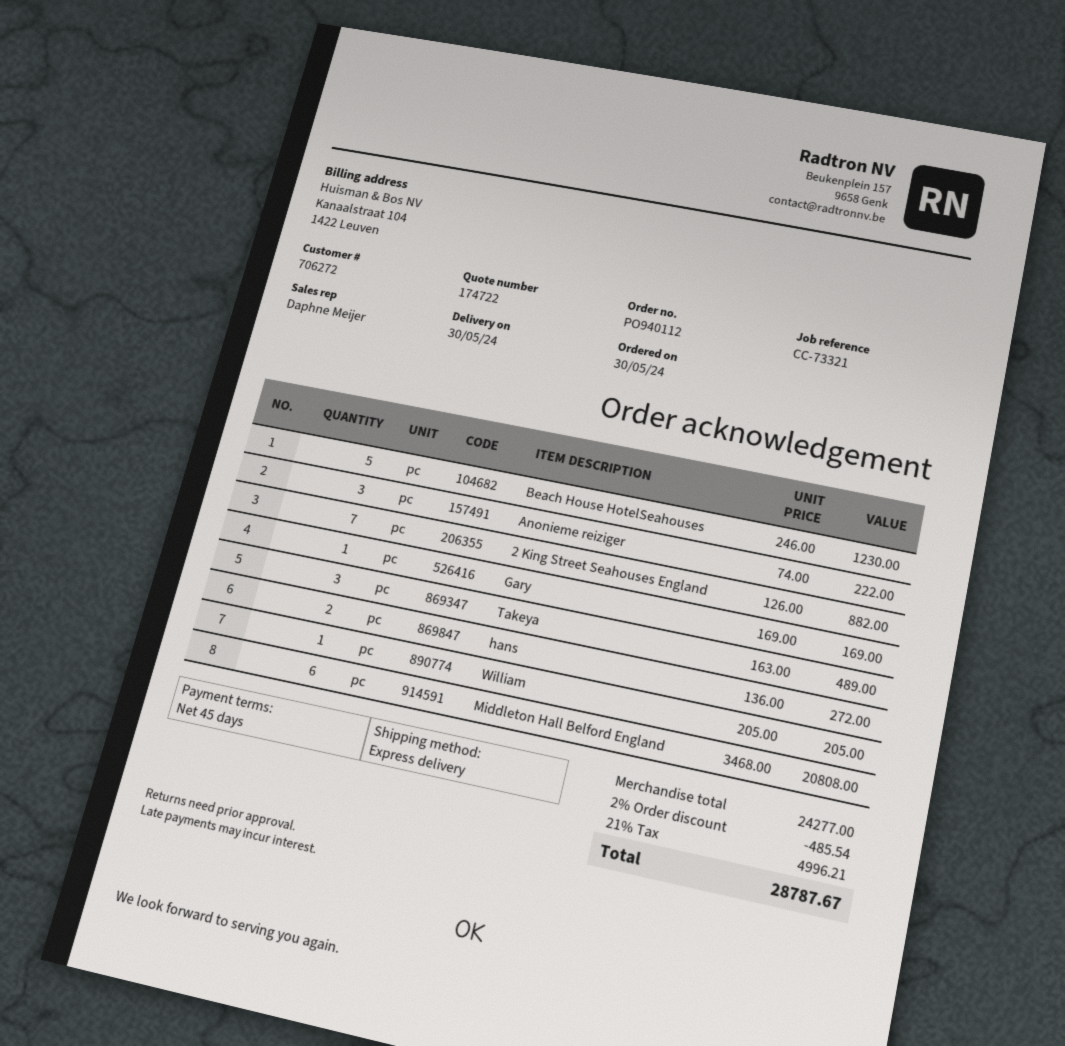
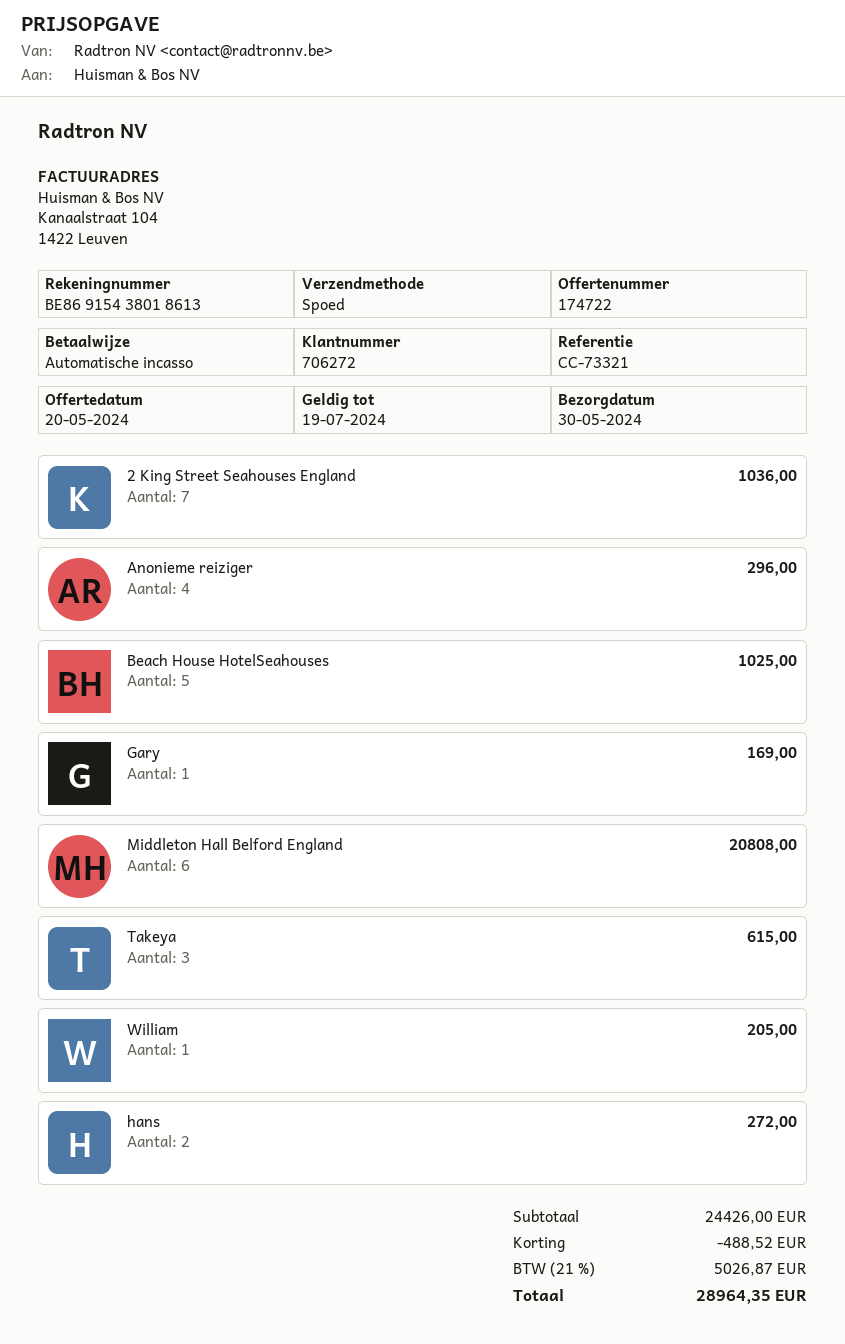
Beach House HotelSeahouses: 5 for 1230.00 -> 5 for 1025.00
Anonieme reiziger: 3 for 222.00 -> 4 for 296.00
2 King Street Seahouses England: 7 for 882.00 -> 7 for 1036.00
Takeya: 3 for 489.00 -> 3 for 615.00
subtotal: 24277.00 -> 24426.00
discount: 485.54 -> 488.52
tax: 21% = 4996.21 -> 21% = 5026.87
total: 28787.67 -> 28964.35

